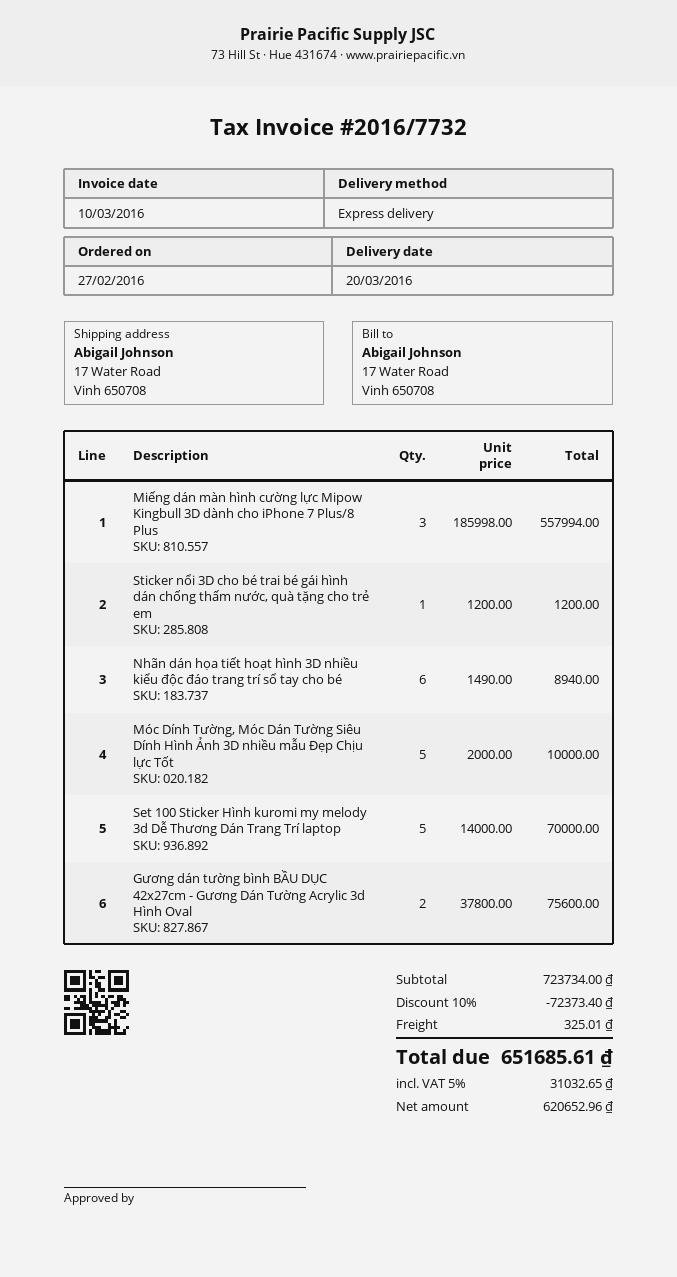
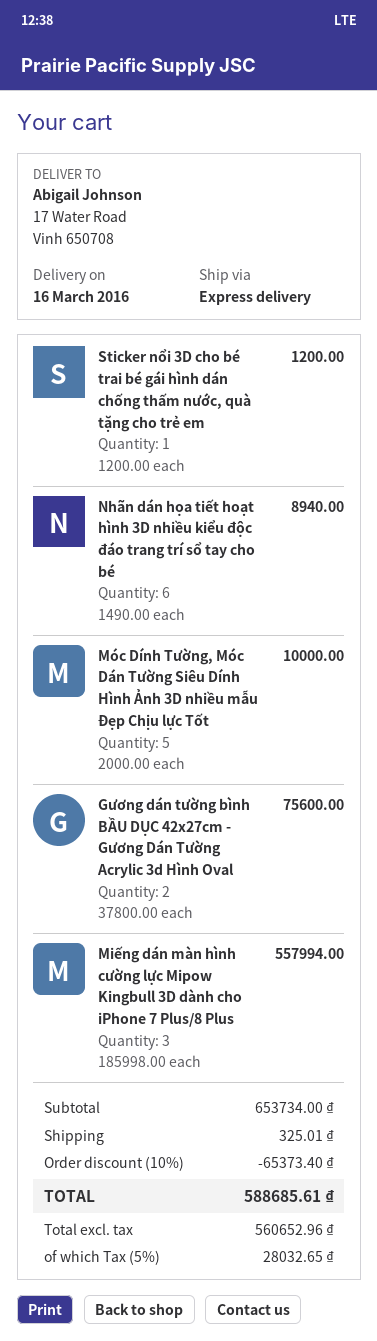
delivery date: 2016-03-20 -> 2016-03-16
Set 100 Sticker Hình kuromi my melody 3d Dễ Thương Dán Trang Trí laptop: 5 x 14000.00 = 70000.00 -> none
subtotal: 723734.00 -> 653734.00
discount: 10% = 72373.40 -> 10% = 65373.40
net: 620652.96 -> 560652.96
tax: 5% = 31032.65 -> 5% = 28032.65
total: 651685.61 -> 588685.61

